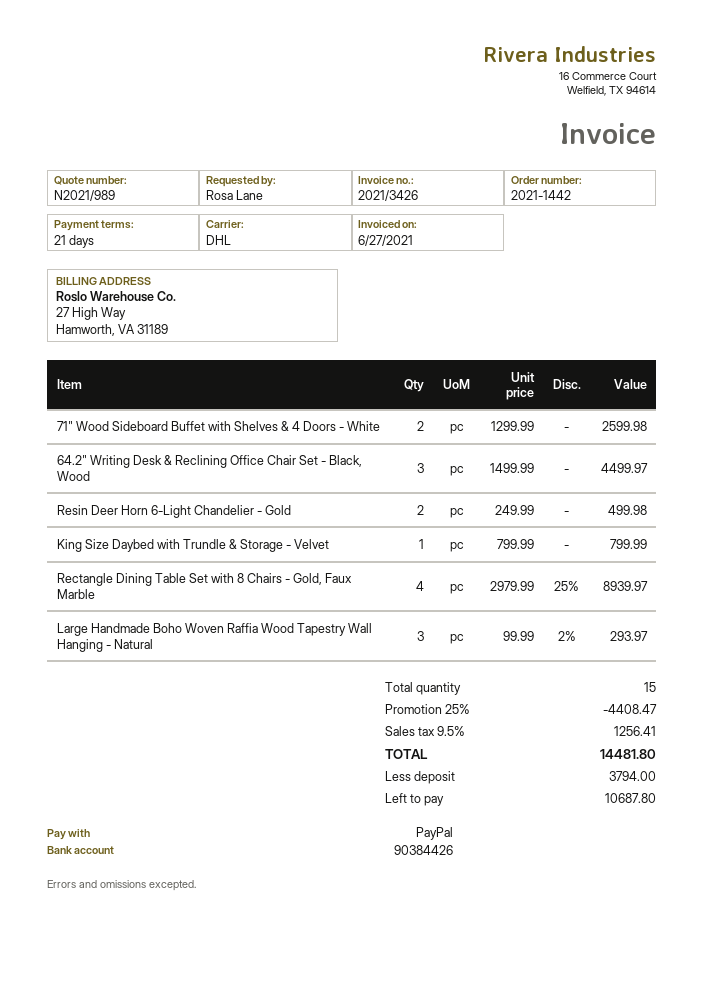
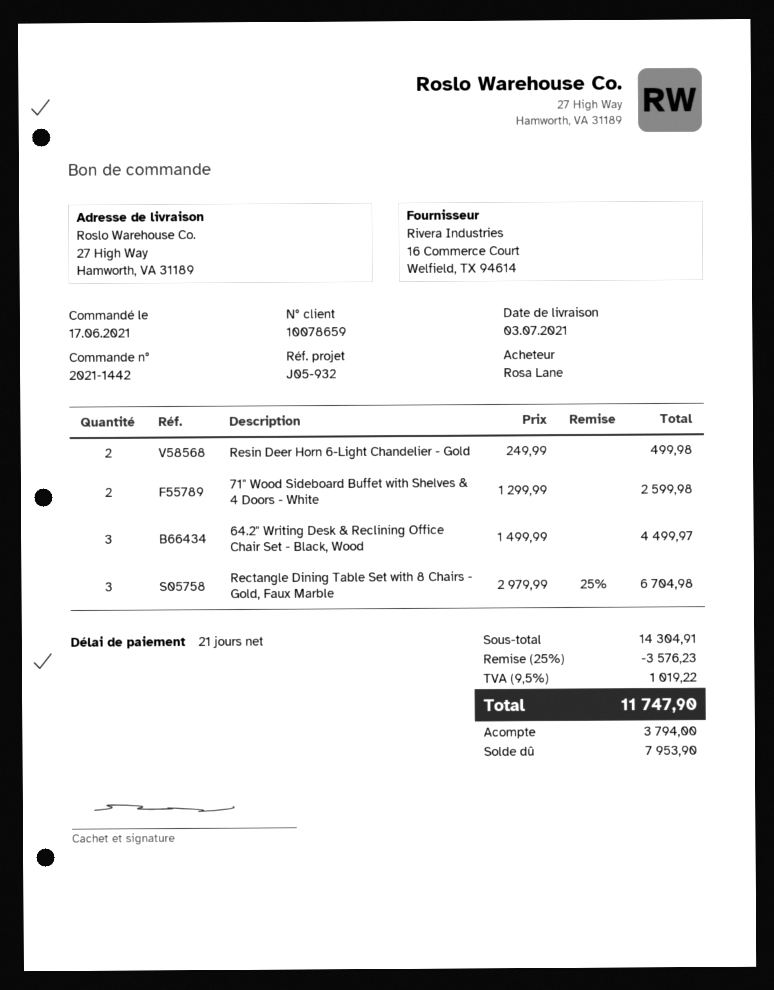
King Size Daybed with Trundle & Storage - Velvet: 1 x 799.99 = 799.99 -> none
Rectangle Dining Table Set with 8 Chairs - Gold, Faux Marble: 4 x 2979.99 - 25% = 8939.97 -> 3 x 2979.99 - 25% = 6704.98
Large Handmade Boho Woven Raffia Wood Tapestry Wall Hanging - Natural: 3 x 99.99 - 2% = 293.97 -> none
discount: 25% = 4408.47 -> 25% = 3576.23
tax: 9.5% = 1256.41 -> 9.5% = 1019.22
total: 14481.80 -> 11747.90
balance: 10687.80 -> 7953.90

